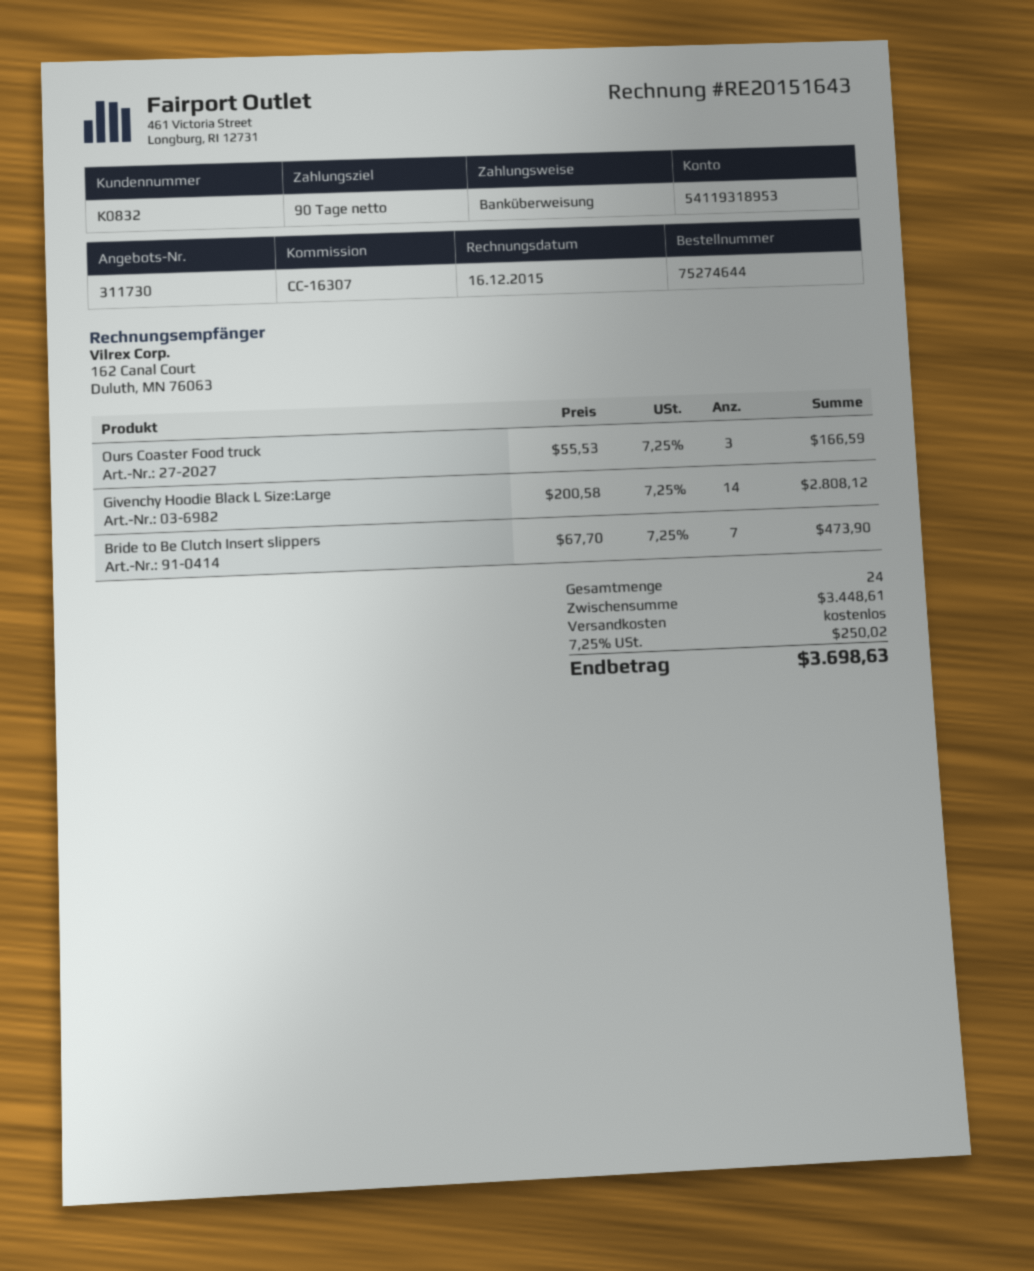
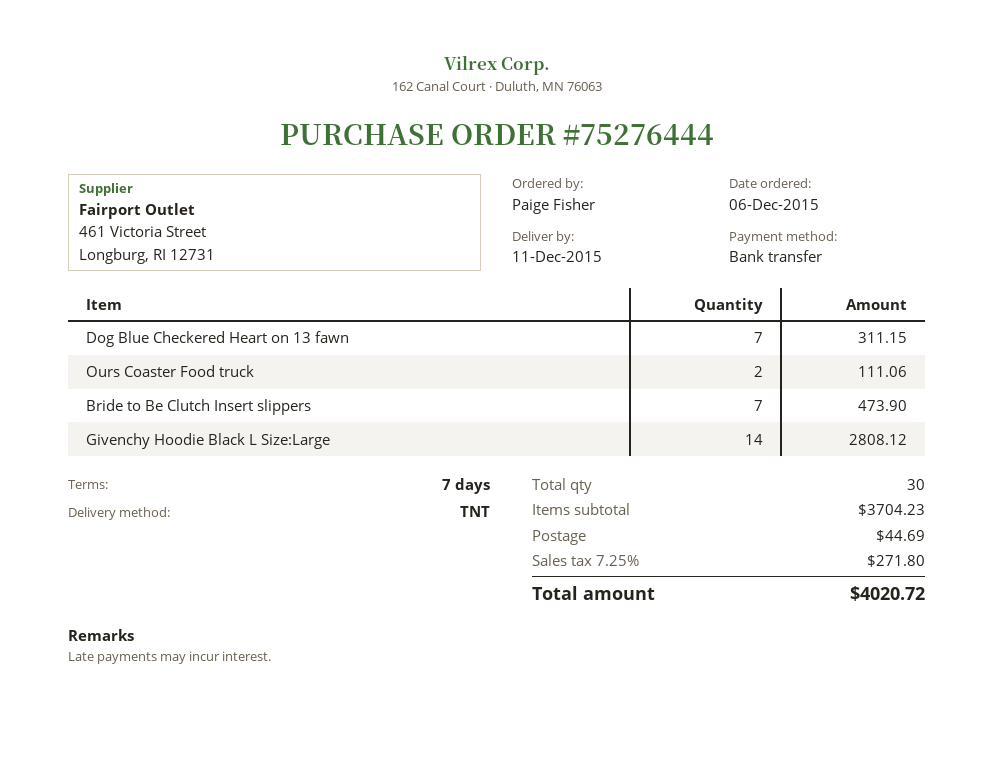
order number: 75274644 -> 75276444
payment terms: 90 days -> 7 days
Ours Coaster Food truck: 3 for 166.59 -> 2 for 111.06
Dog Blue Checkered Heart on 13 fawn: none -> 7 for 311.15
total quantity: 24 -> 30
subtotal: 3448.61 -> 3704.23
shipping: 0.00 -> 44.69
tax: 7.25% = 250.02 -> 7.25% = 271.80
total: 3698.63 -> 4020.72

